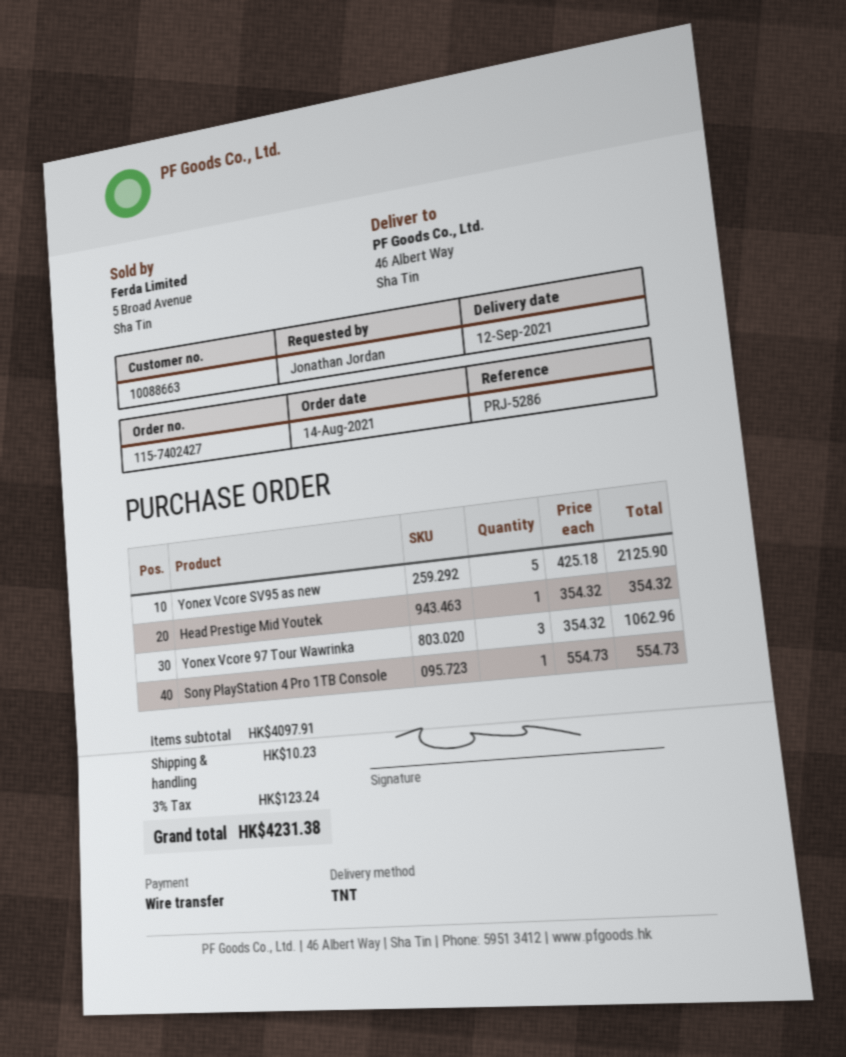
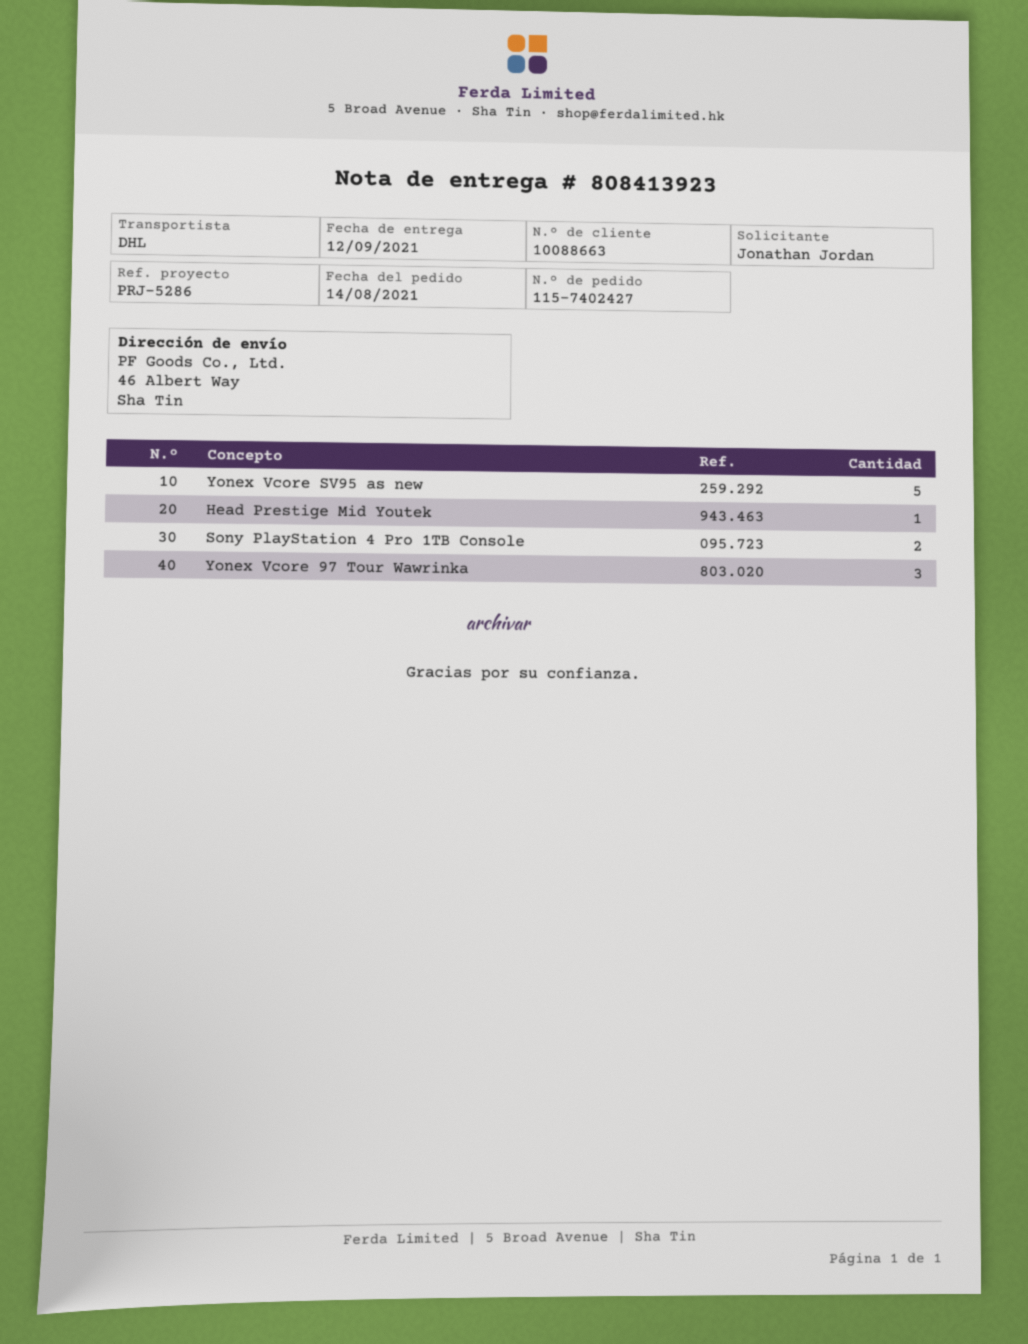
shipping method: TNT -> DHL
Sony PlayStation 4 Pro 1TB Console: 1 -> 2

